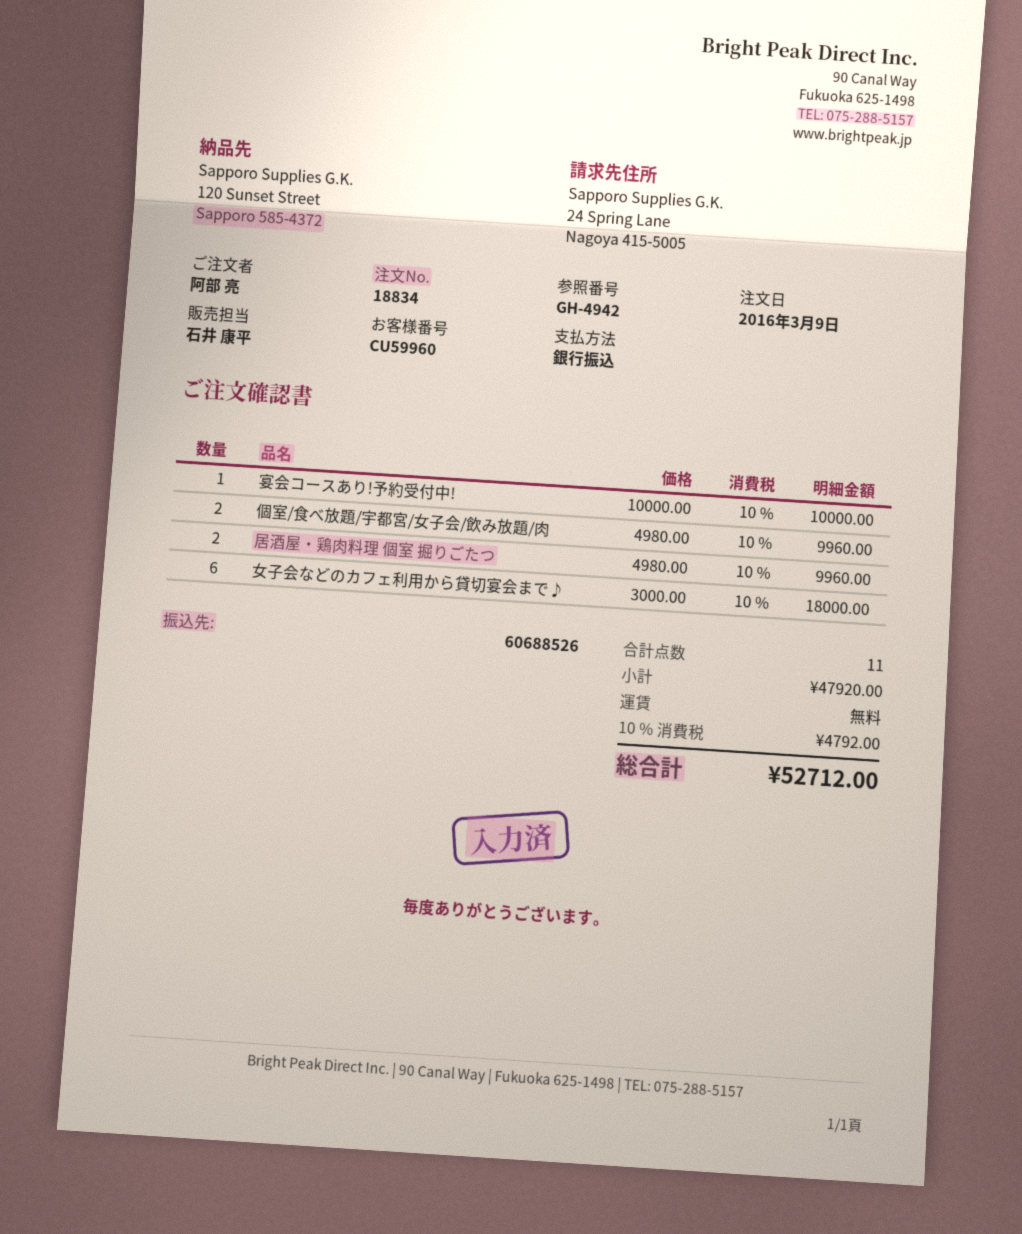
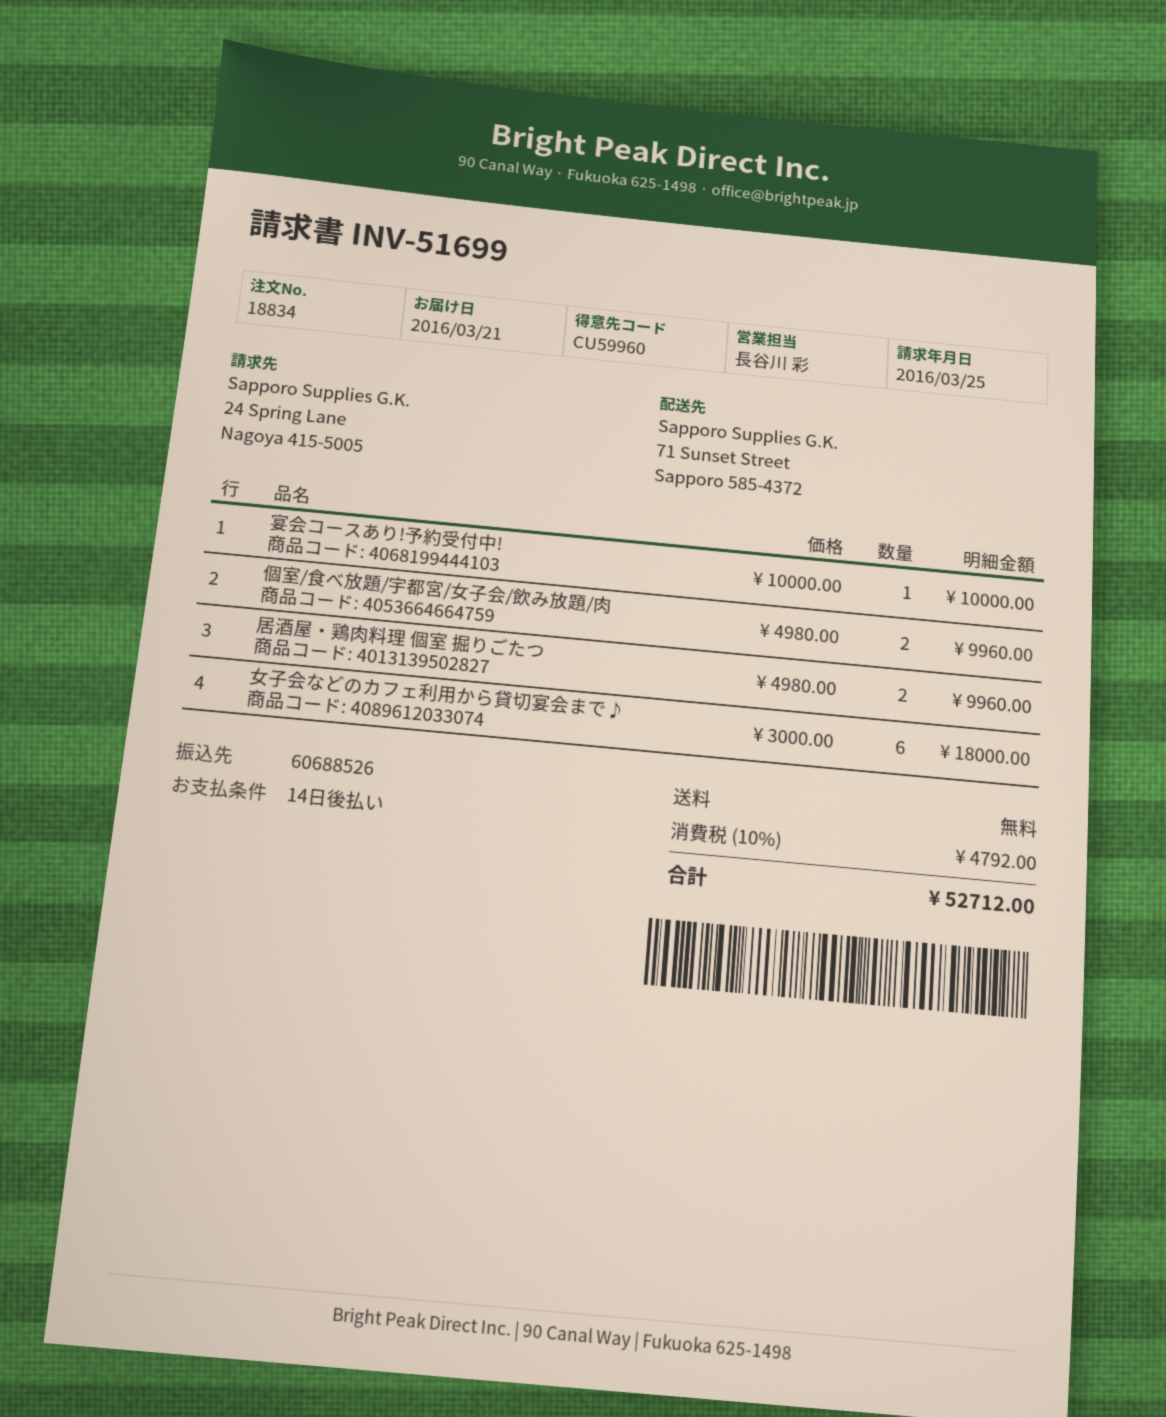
sales rep: 石井 康平 -> 長谷川 彩
ship to: 120 Sunset Street, Sapporo 585-4372 -> 71 Sunset Street, Sapporo 585-4372

